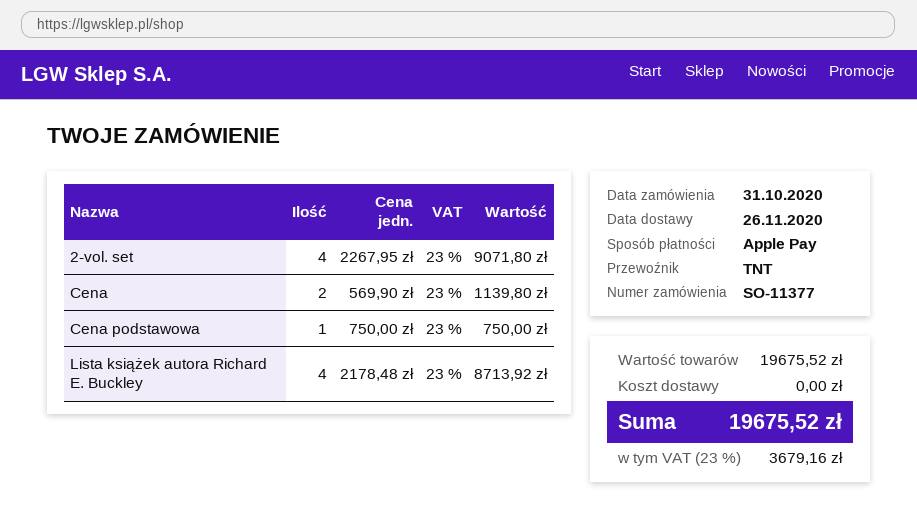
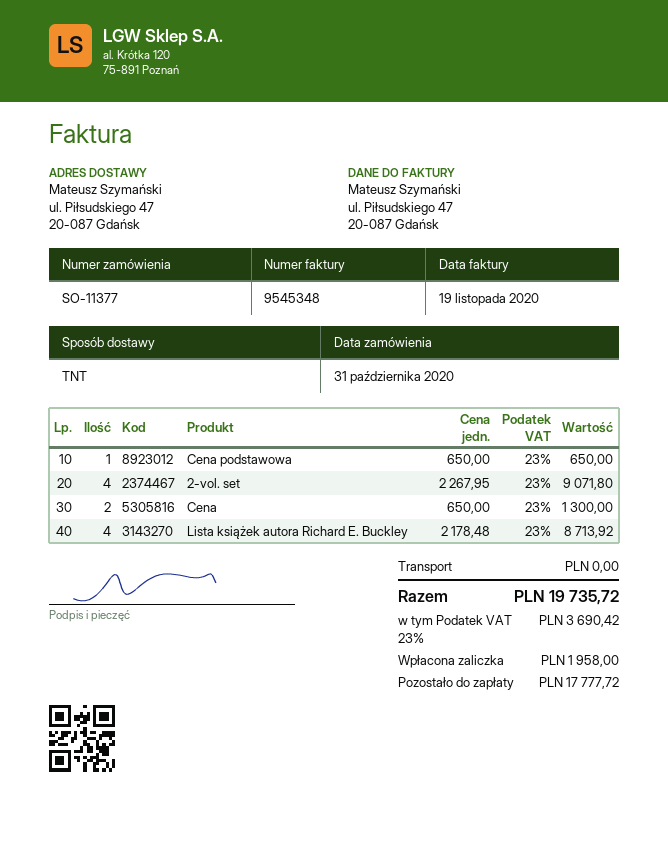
Cena: 2 x 569.90 = 1139.80 -> 2 x 650.00 = 1300.00
Cena podstawowa: 1 x 750.00 = 750.00 -> 1 x 650.00 = 650.00
tax: 23% = 3679.16 -> 23% = 3690.42
total: 19675.52 -> 19735.72

